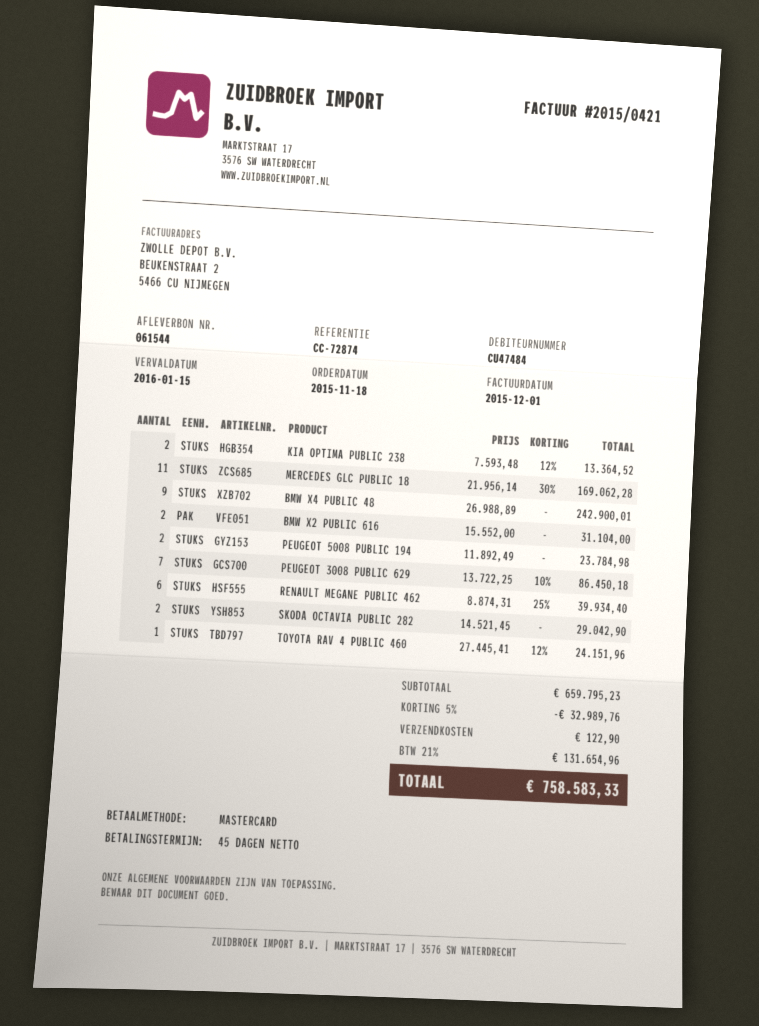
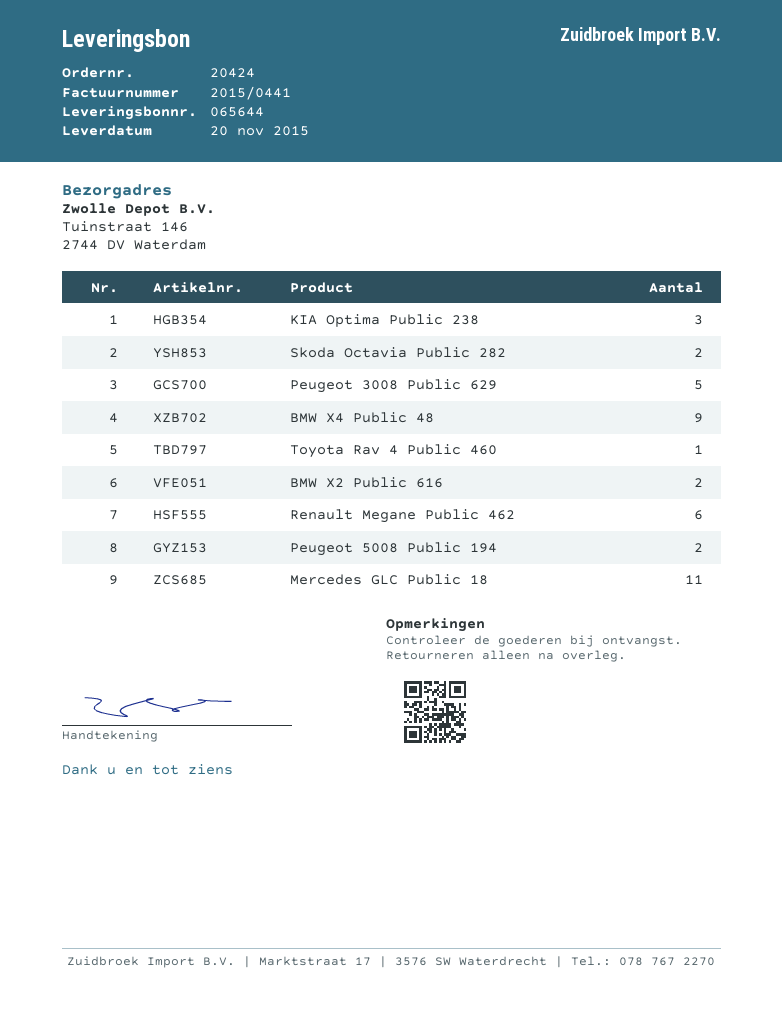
delivery note number: 061544 -> 065644
invoice number: 2015/0421 -> 2015/0441
KIA OPTIMA PUBLIC 238: 2 -> 3
PEUGEOT 3008 PUBLIC 629: 7 -> 5

